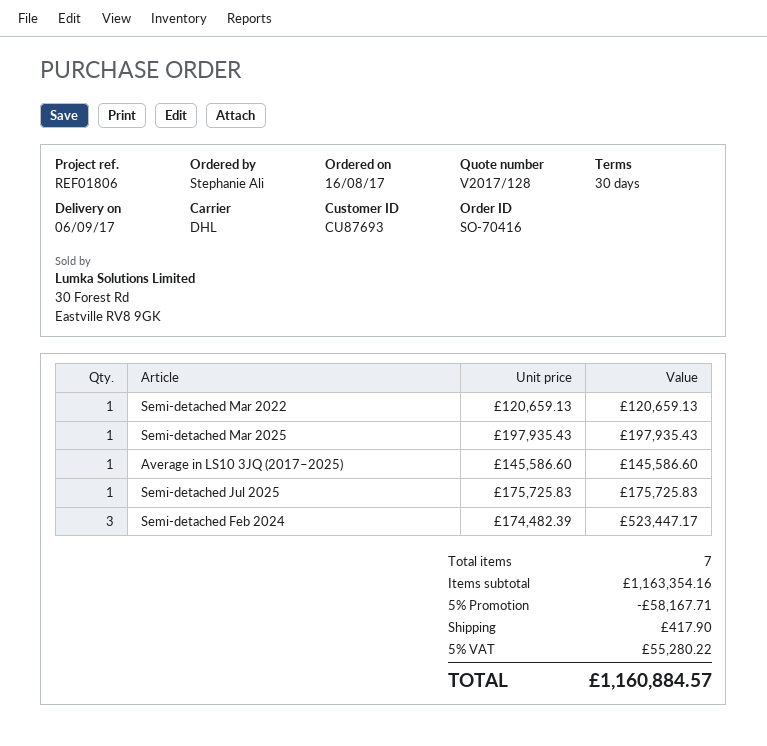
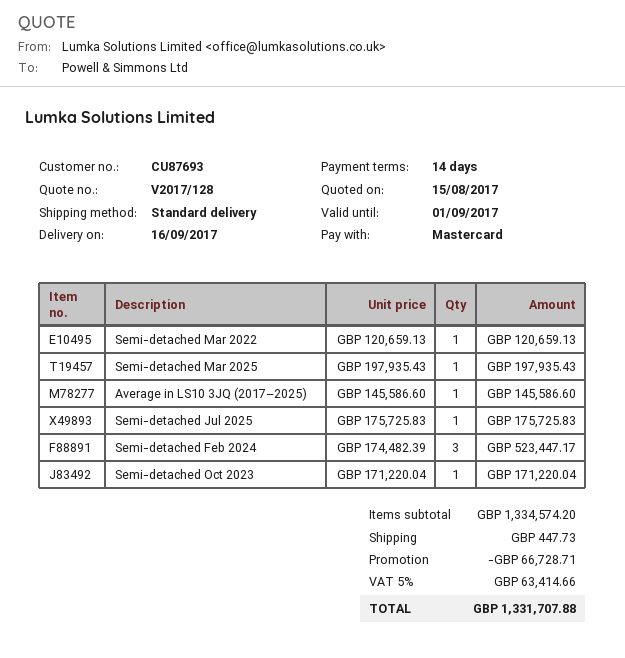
delivery date: 2017-09-06 -> 2017-09-16
payment terms: 30 days -> 14 days
shipping method: DHL -> standard
Semi-detached Oct 2023: none -> 1 x 171220.04 = 171220.04
subtotal: 1163354.16 -> 1334574.20
discount: 58167.71 -> 66728.71
shipping: 417.90 -> 447.73
tax: 5% = 55280.22 -> 5% = 63414.66
total: 1160884.57 -> 1331707.88

